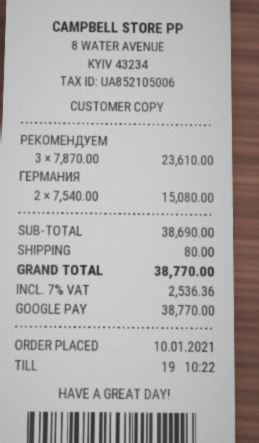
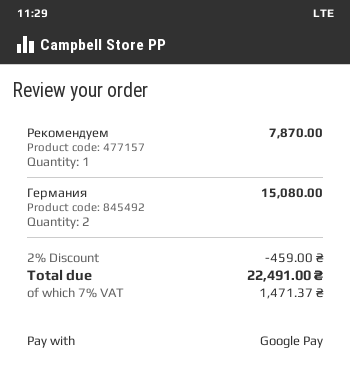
РЕКОМЕНДУЕМ: 3 for 23610.00 -> 1 for 7870.00
discount: none -> 2% = 459.00
shipping: 80.00 -> none
tax: 7% = 2536.36 -> 7% = 1471.37
total: 38770.00 -> 22491.00

